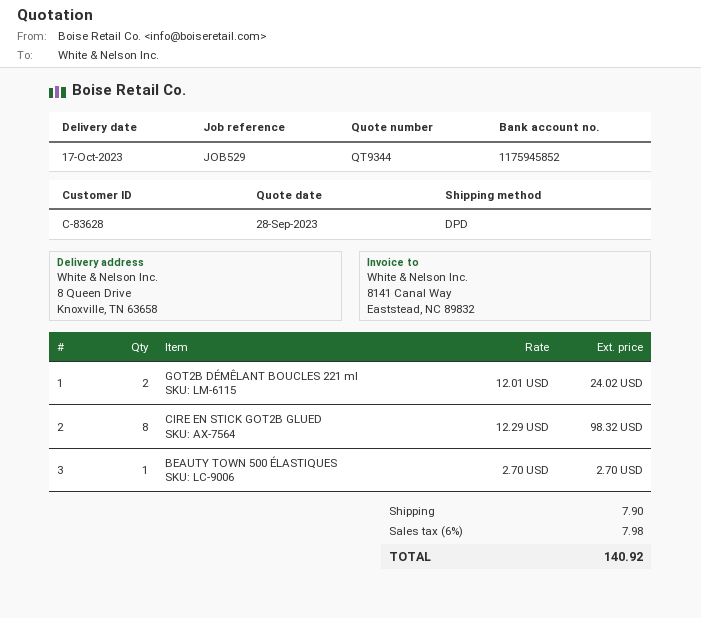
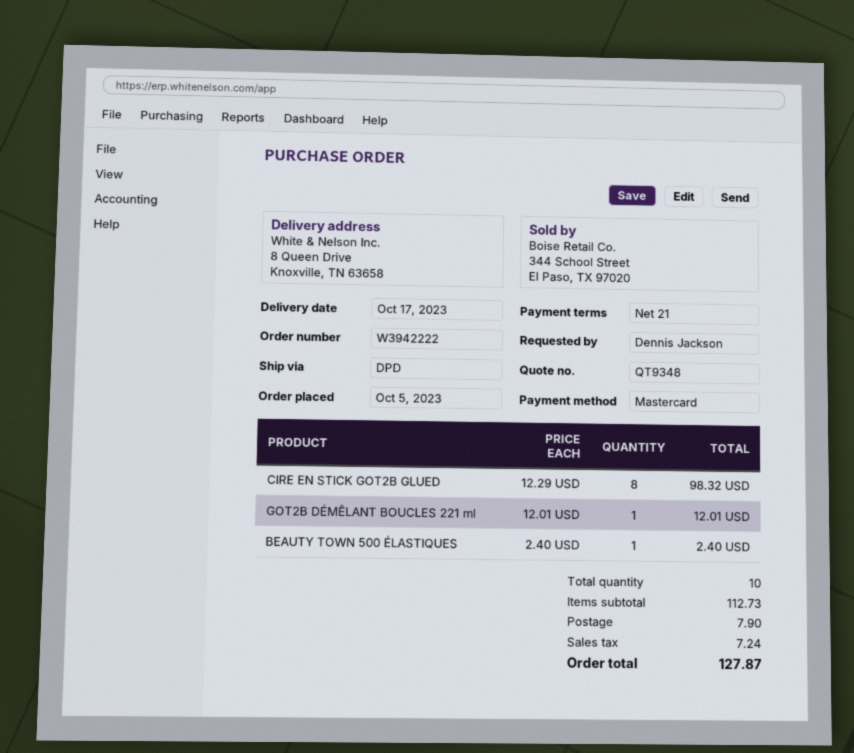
quote number: QT9344 -> QT9348
GOT2B DÉMÊLANT BOUCLES 221 ml: 2 x 12.01 = 24.02 -> 1 x 12.01 = 12.01
BEAUTY TOWN 500 ÉLASTIQUES: 1 x 2.70 = 2.70 -> 1 x 2.40 = 2.40
tax: 7.98 -> 7.24
total: 140.92 -> 127.87

